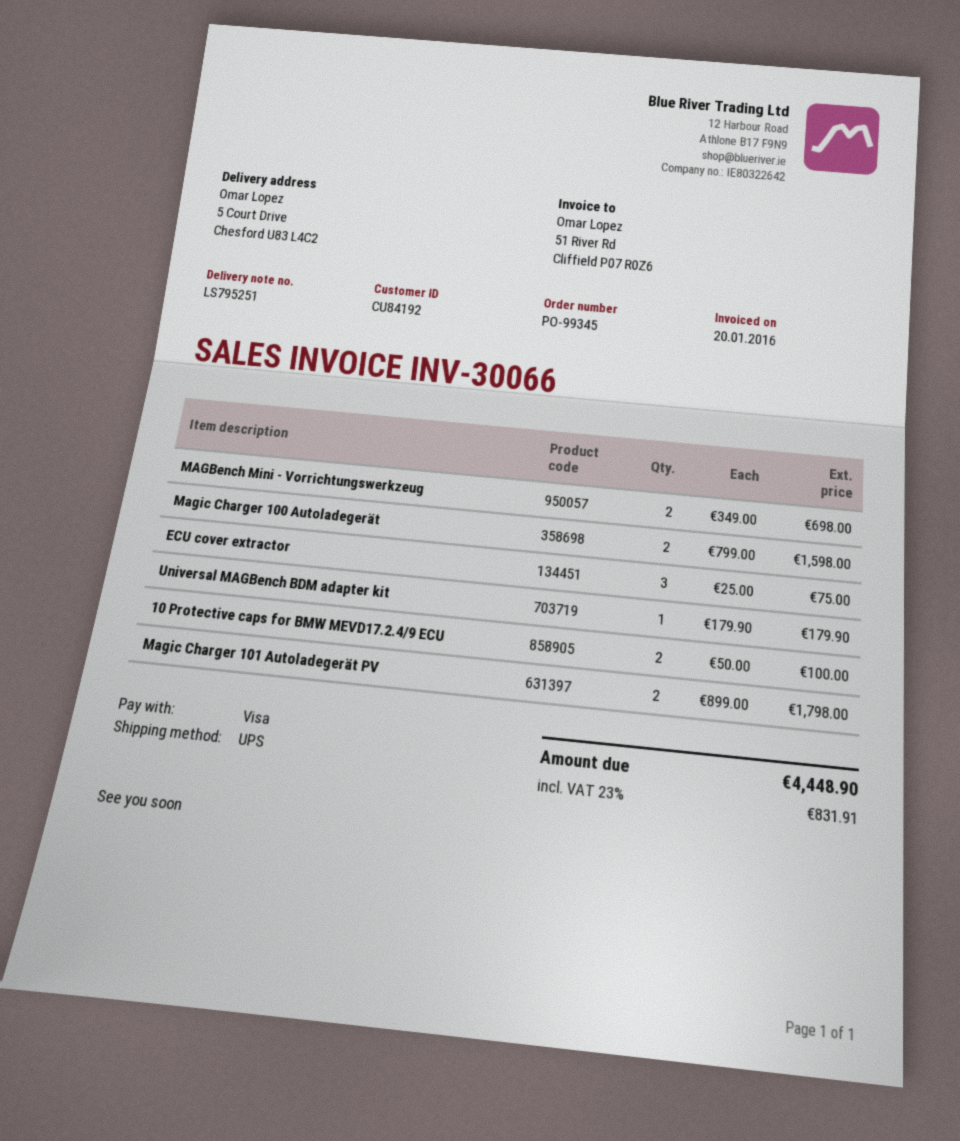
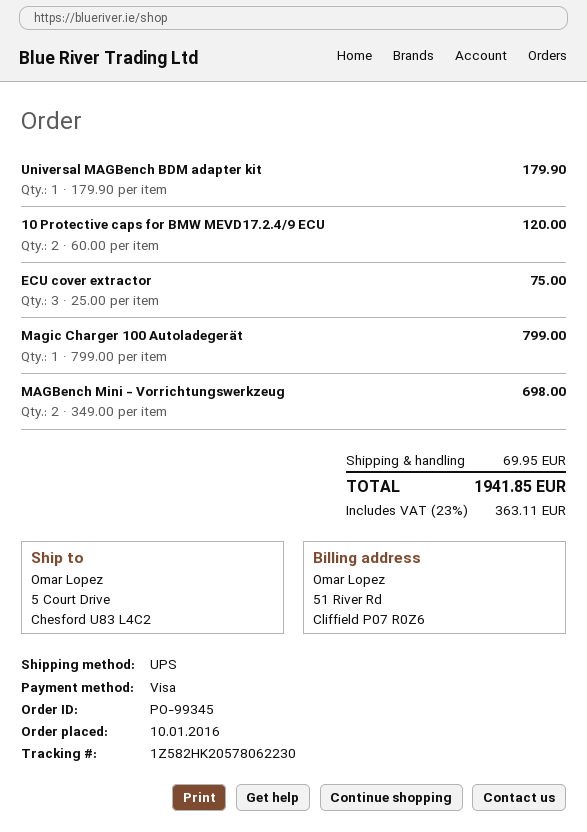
Magic Charger 100 Autoladegerät: 2 x 799.00 = 1598.00 -> 1 x 799.00 = 799.00
10 Protective caps for BMW MEVD17.2.4/9 ECU: 2 x 50.00 = 100.00 -> 2 x 60.00 = 120.00
Magic Charger 101 Autoladegerät PV: 2 x 899.00 = 1798.00 -> none
shipping: none -> 69.95
tax: 23% = 831.91 -> 23% = 363.11
total: 4448.90 -> 1941.85

